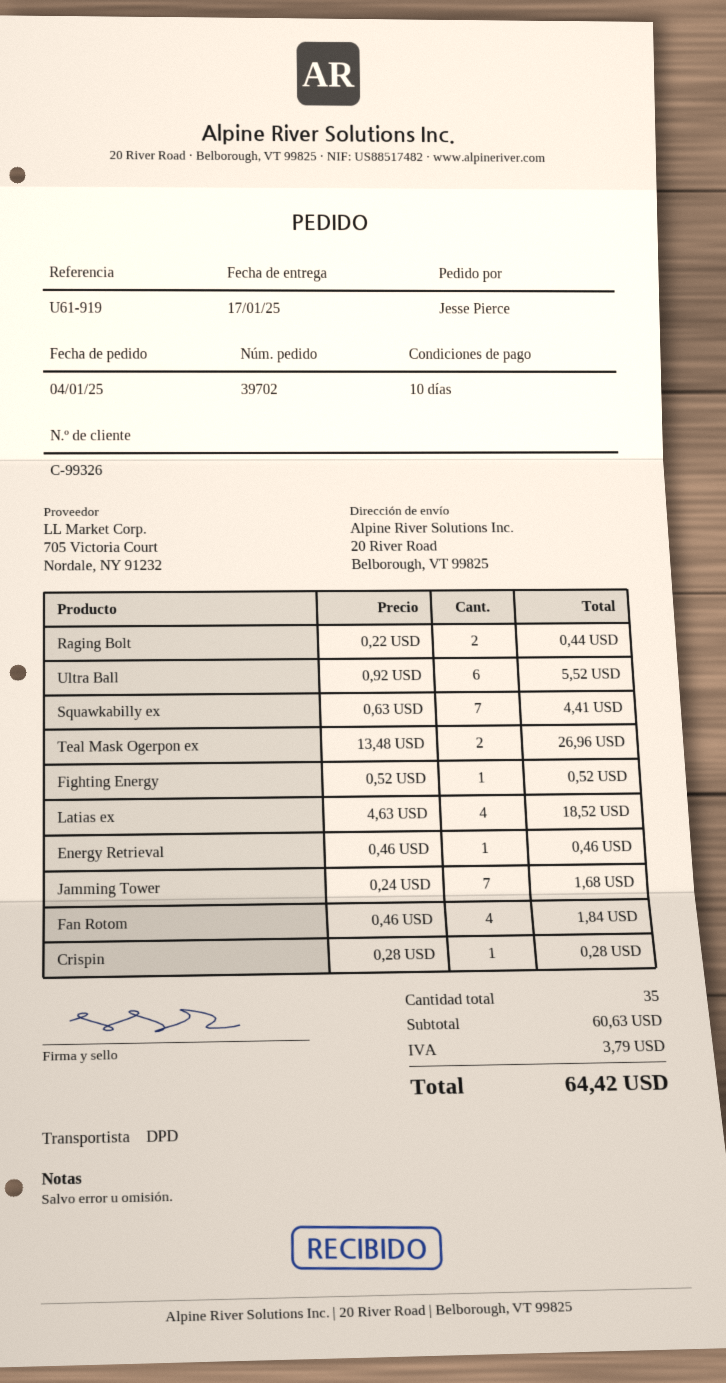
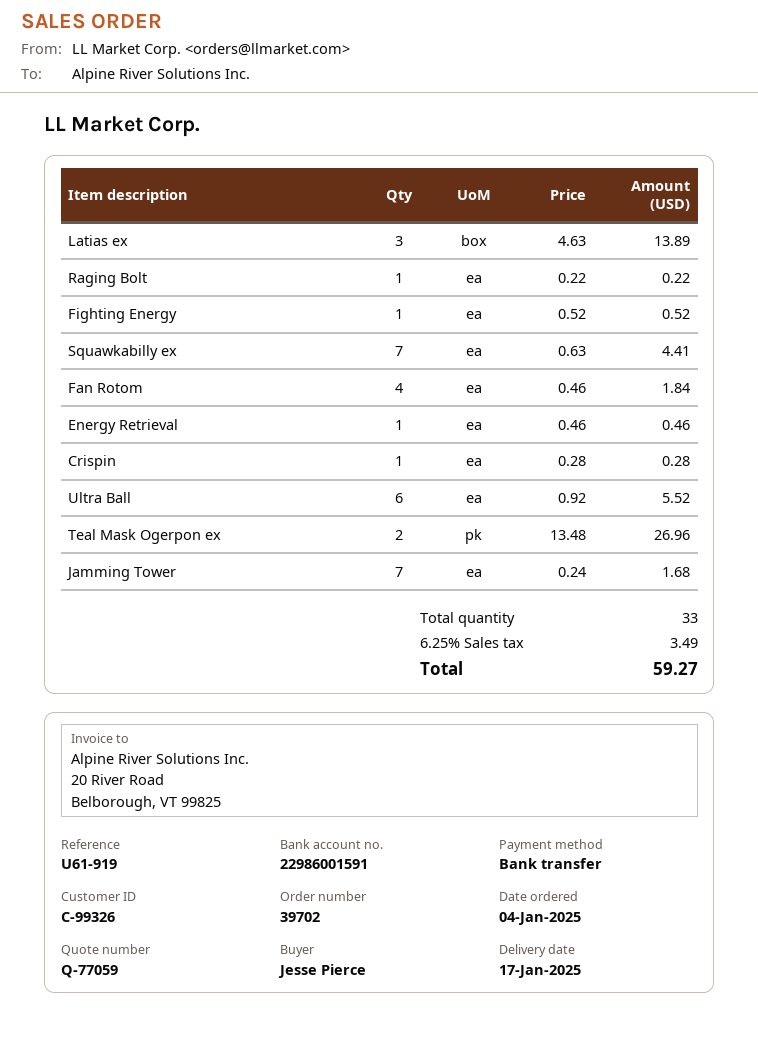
Raging Bolt: 2 x 0.22 = 0.44 -> 1 x 0.22 = 0.22
Latias ex: 4 x 4.63 = 18.52 -> 3 x 4.63 = 13.89
total quantity: 35 -> 33
tax: 3.79 -> 3.49
total: 64.42 -> 59.27

